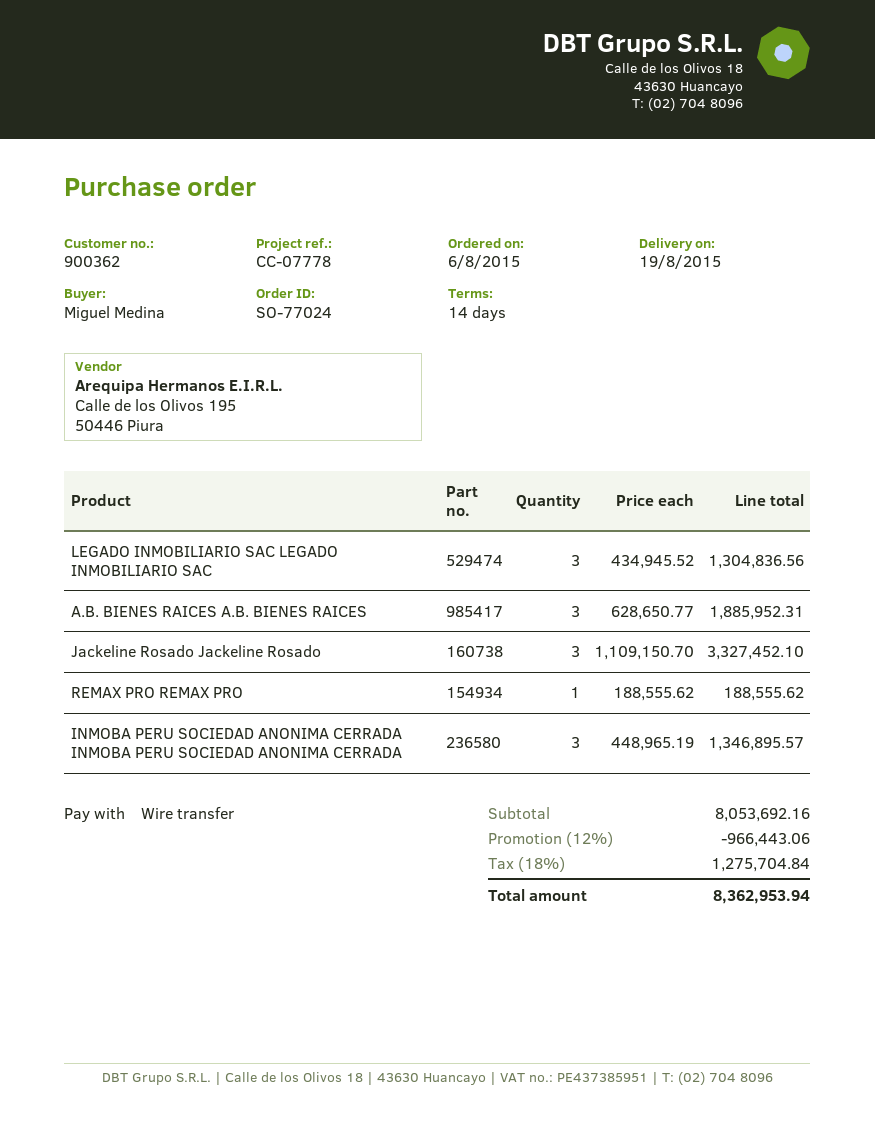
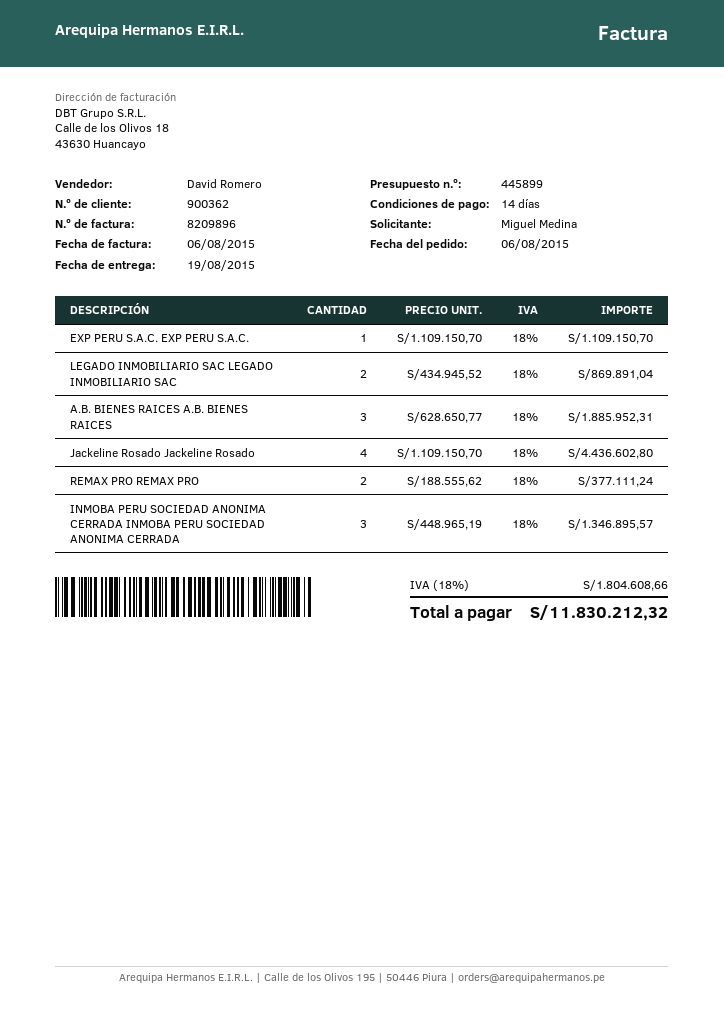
LEGADO INMOBILIARIO SAC LEGADO INMOBILIARIO SAC: 3 x 434945.52 = 1304836.56 -> 2 x 434945.52 = 869891.04
Jackeline Rosado Jackeline Rosado: 3 x 1109150.70 = 3327452.10 -> 4 x 1109150.70 = 4436602.80
REMAX PRO REMAX PRO: 1 x 188555.62 = 188555.62 -> 2 x 188555.62 = 377111.24
EXP PERU S.A.C. EXP PERU S.A.C.: none -> 1 x 1109150.70 = 1109150.70
discount: 12% = 966443.06 -> none
tax: 18% = 1275704.84 -> 18% = 1804608.66
total: 8362953.94 -> 11830212.32

